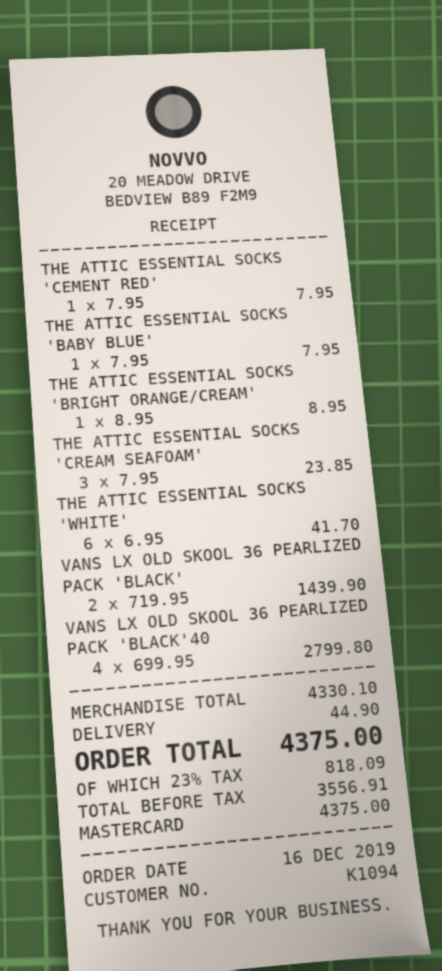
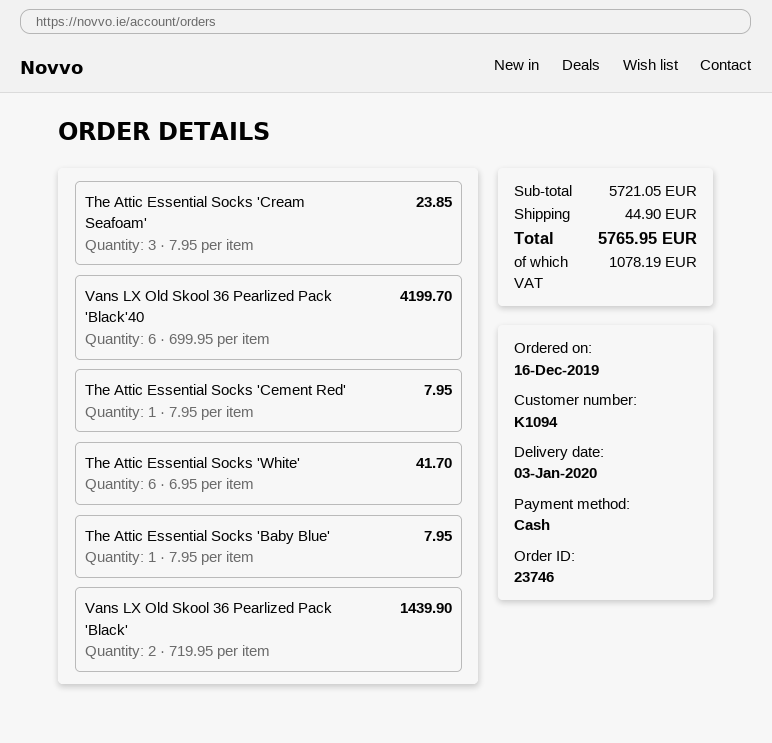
payment method: Mastercard -> cash
THE ATTIC ESSENTIAL SOCKS 'BRIGHT ORANGE/CREAM': 1 x 8.95 = 8.95 -> none
VANS LX OLD SKOOL 36 PEARLIZED PACK 'BLACK'40: 4 x 699.95 = 2799.80 -> 6 x 699.95 = 4199.70
subtotal: 4330.10 -> 5721.05
tax: 818.09 -> 1078.19
total: 4375.00 -> 5765.95

